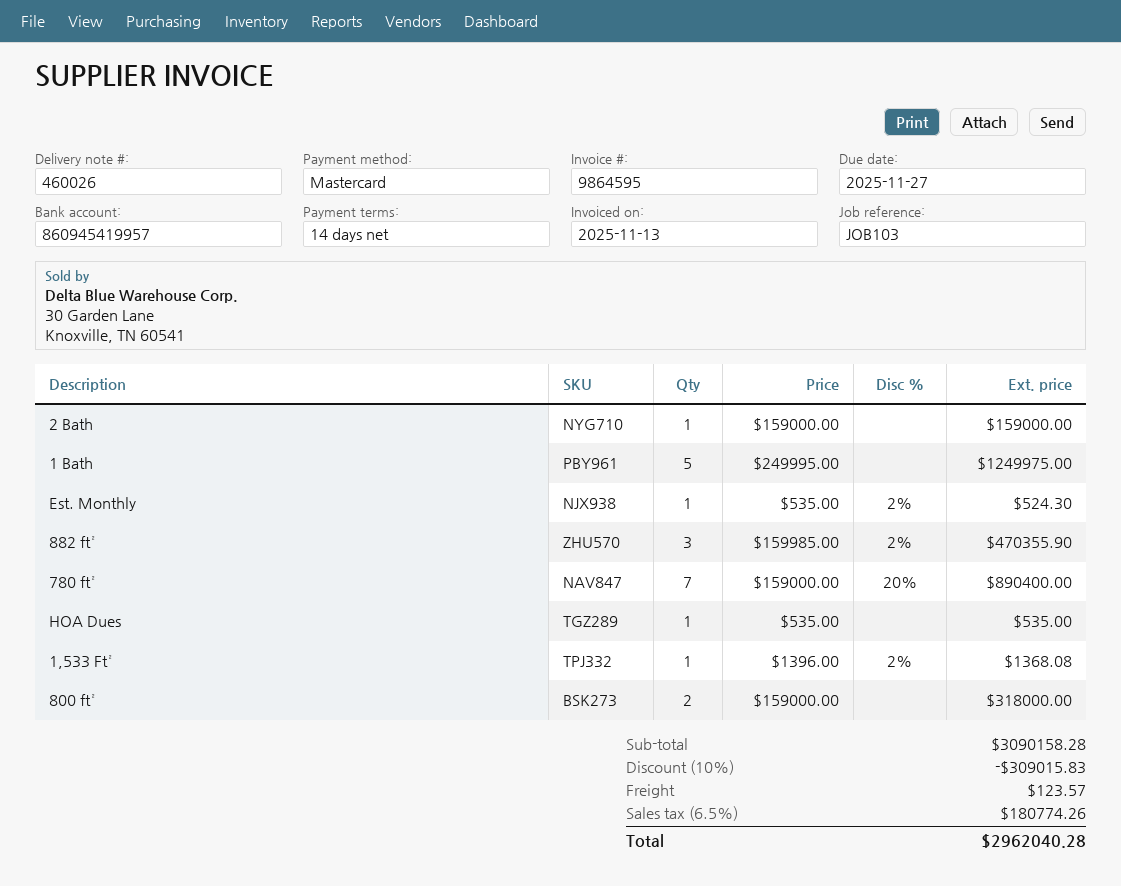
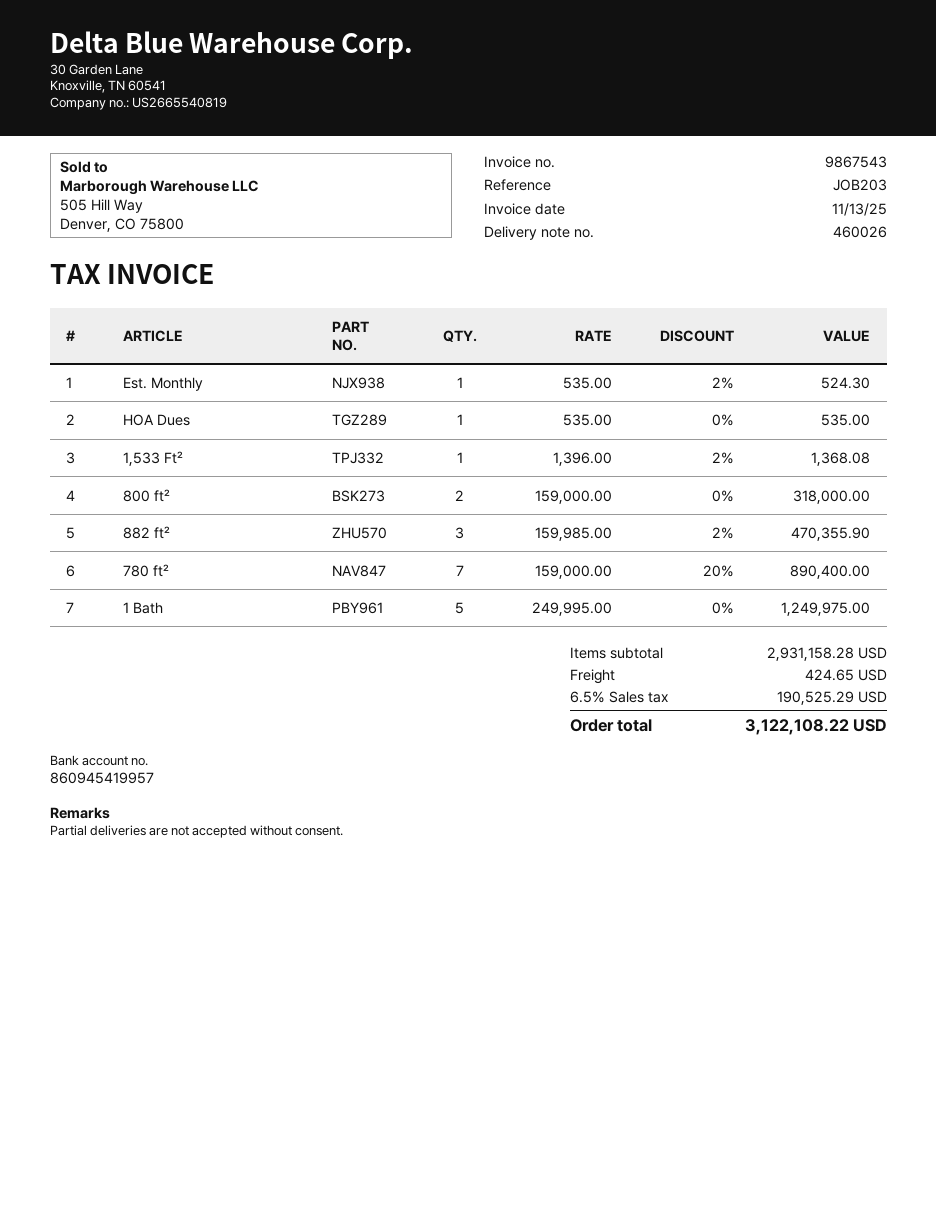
invoice number: 9864595 -> 9867543
reference: JOB103 -> JOB203
2 Bath: 1 x 159000.00 = 159000.00 -> none
subtotal: 3090158.28 -> 2931158.28
discount: 10% = 309015.83 -> none
shipping: 123.57 -> 424.65
tax: 6.5% = 180774.26 -> 6.5% = 190525.29
total: 2962040.28 -> 3122108.22

